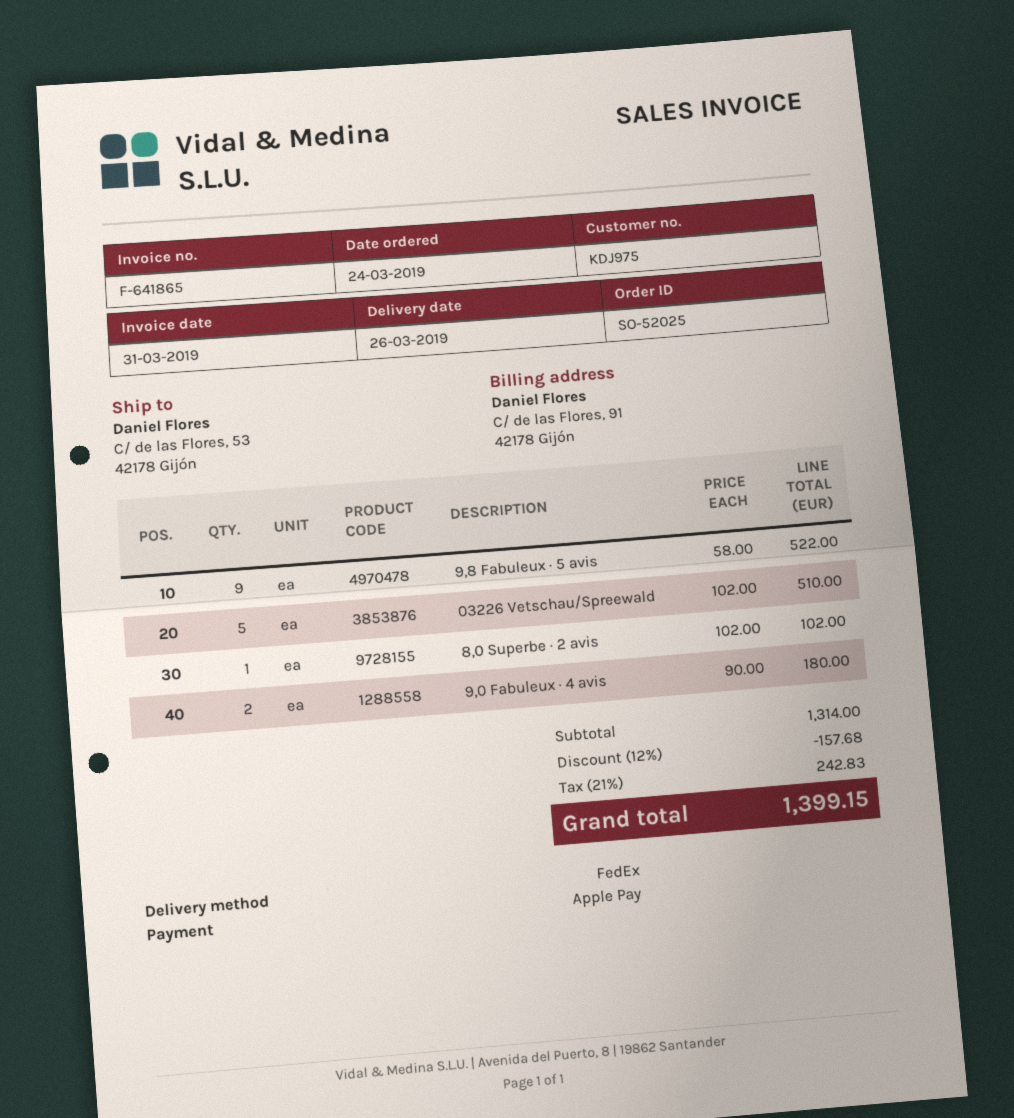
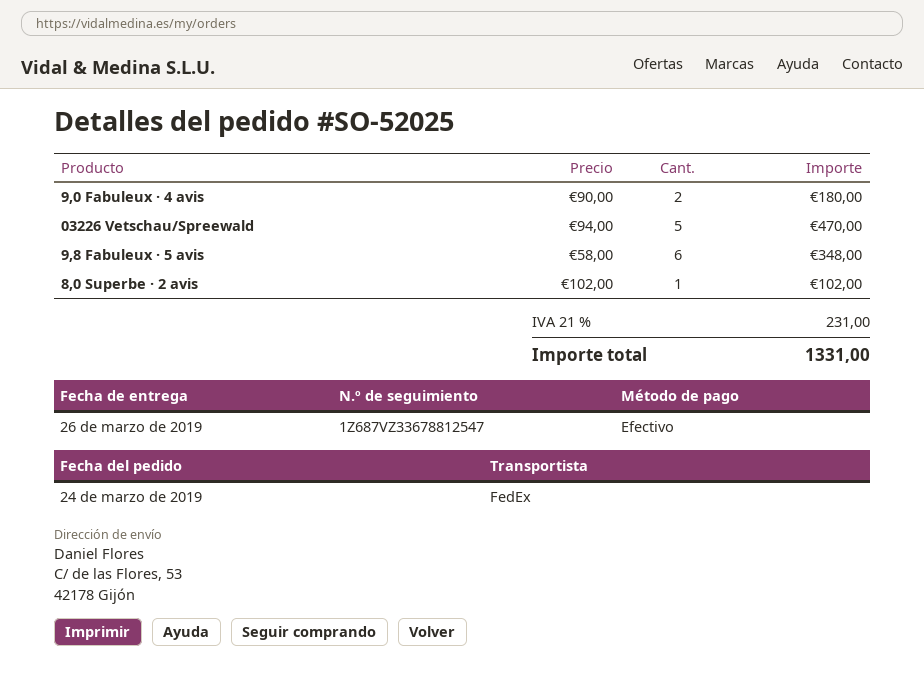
payment method: Apple Pay -> cash
9,8 Fabuleux · 5 avis: 9 x 58.00 = 522.00 -> 6 x 58.00 = 348.00
03226 Vetschau/Spreewald: 5 x 102.00 = 510.00 -> 5 x 94.00 = 470.00
discount: 12% = 157.68 -> none
tax: 21% = 242.83 -> 21% = 231.00
total: 1399.15 -> 1331.00

